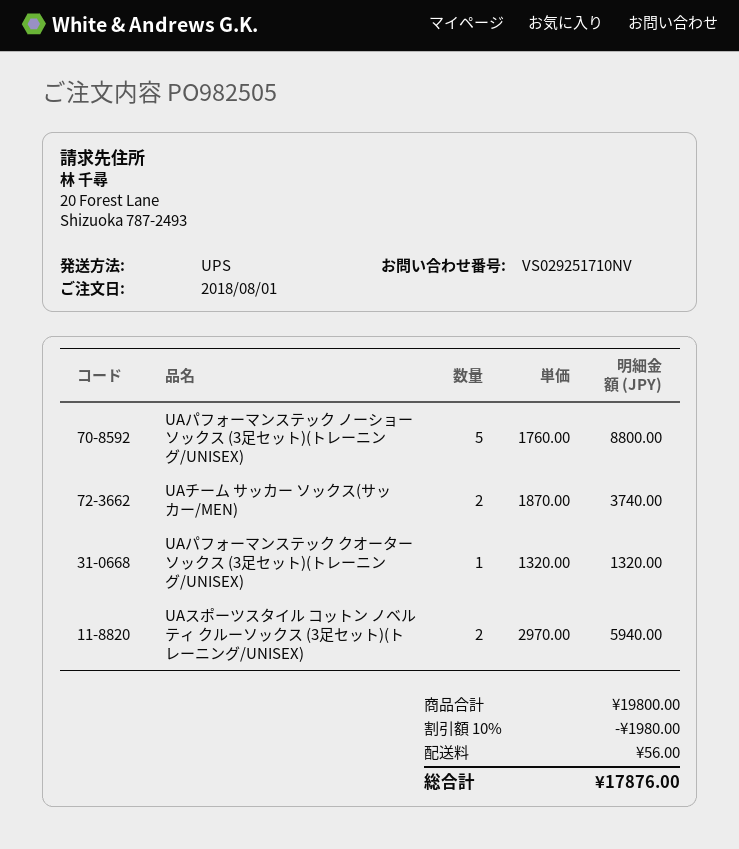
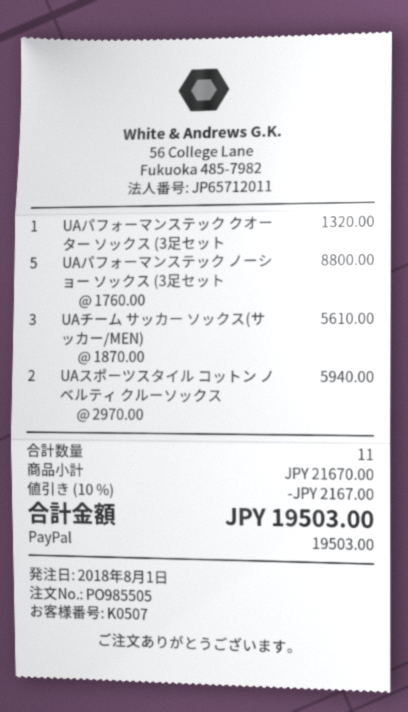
order number: PO982505 -> PO985505
UAチーム サッカー ソックス(サッカー/MEN): 2 x 1870.00 = 3740.00 -> 3 x 1870.00 = 5610.00
subtotal: 19800.00 -> 21670.00
discount: 10% = 1980.00 -> 10% = 2167.00
shipping: 56.00 -> none
total: 17876.00 -> 19503.00

